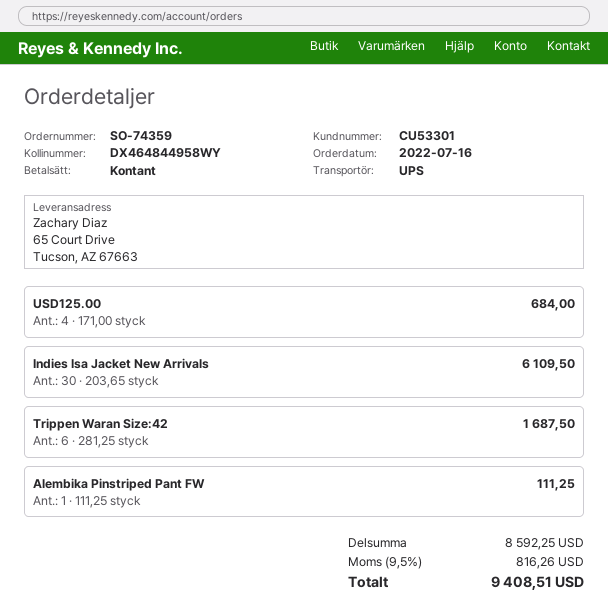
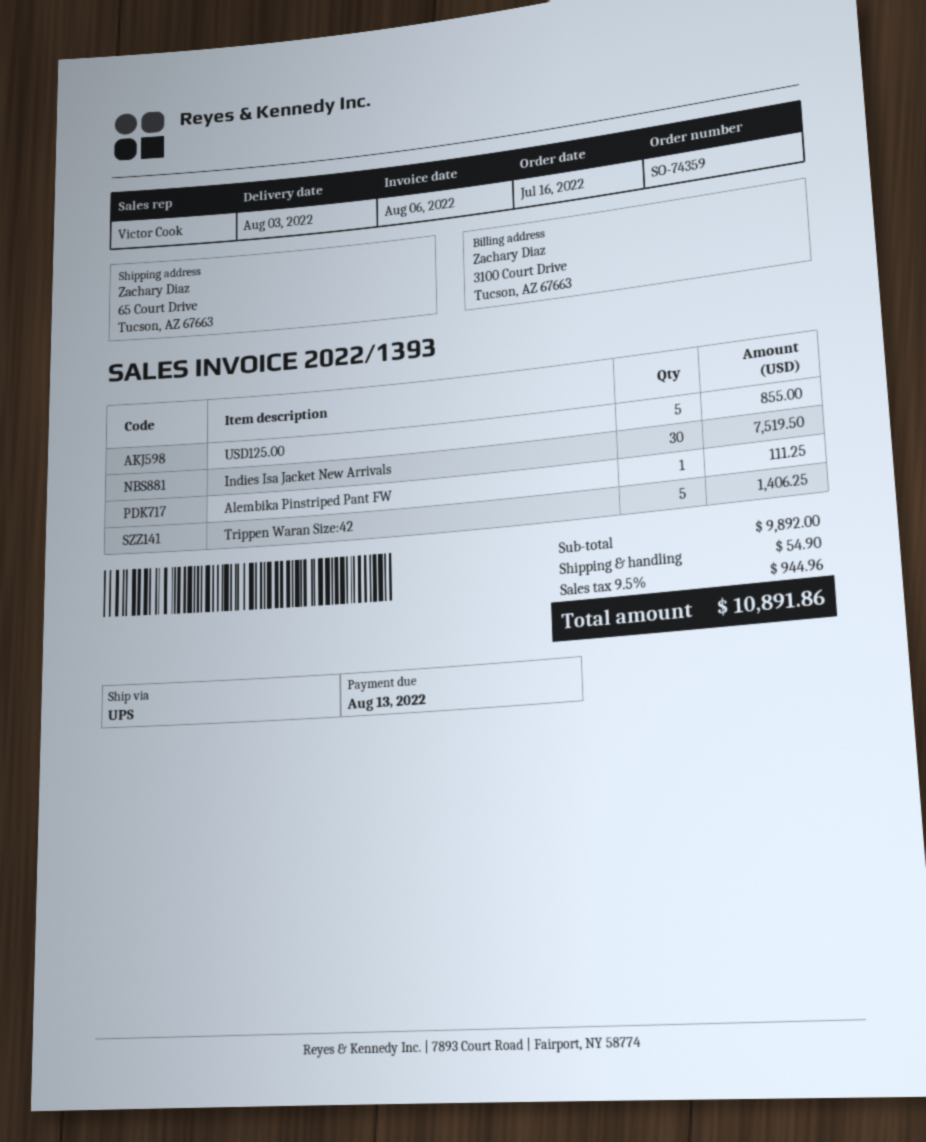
USD125.00: 4 for 684.00 -> 5 for 855.00
Indies Isa Jacket New Arrivals: 30 for 6109.50 -> 30 for 7519.50
Trippen Waran Size:42: 6 for 1687.50 -> 5 for 1406.25
subtotal: 8592.25 -> 9892.00
shipping: none -> 54.90
tax: 9.5% = 816.26 -> 9.5% = 944.96
total: 9408.51 -> 10891.86

